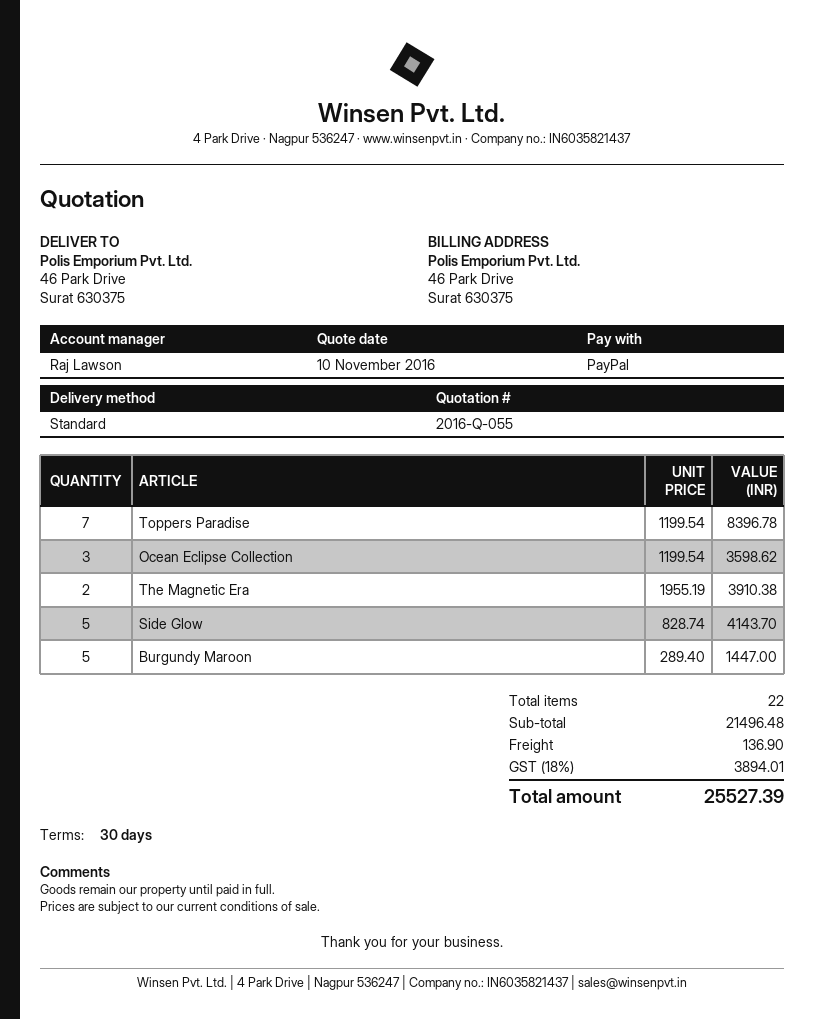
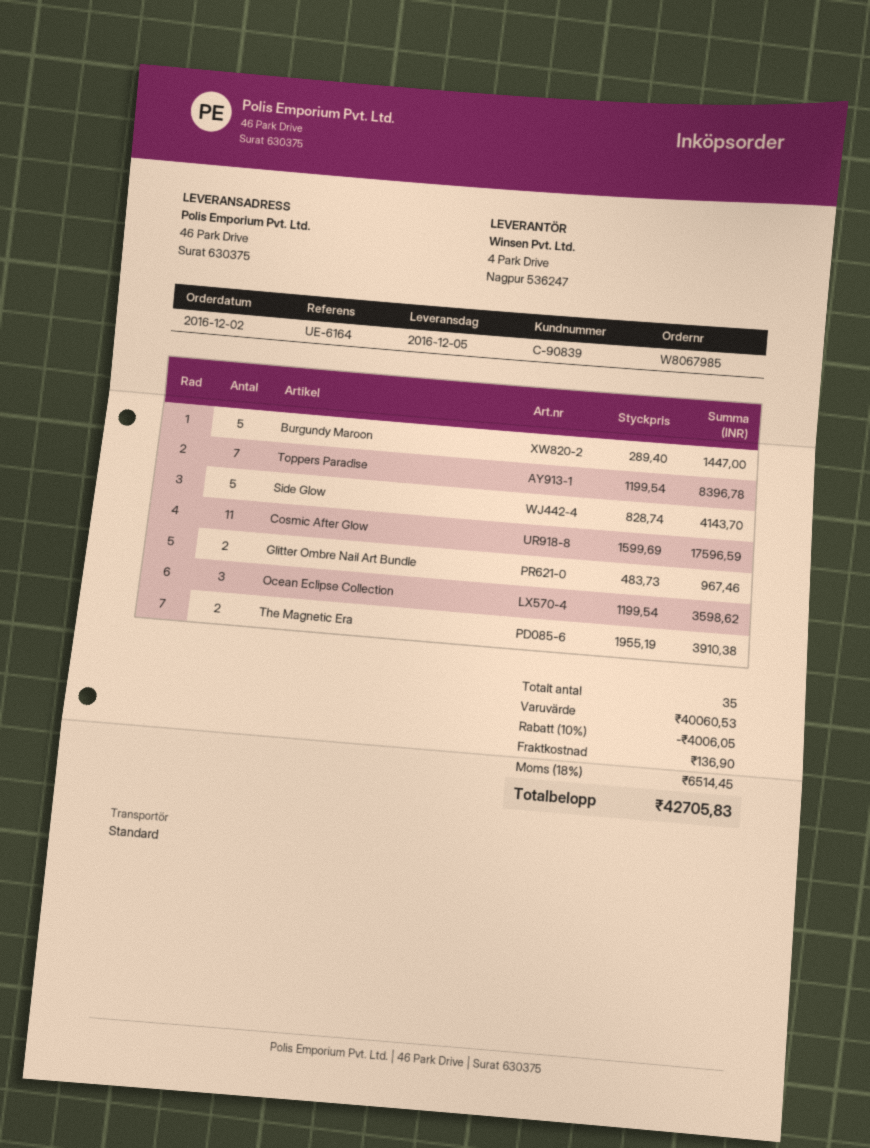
Cosmic After Glow: none -> 11 x 1599.69 = 17596.59
Glitter Ombre Nail Art Bundle: none -> 2 x 483.73 = 967.46
total quantity: 22 -> 35
subtotal: 21496.48 -> 40060.53
discount: none -> 10% = 4006.05
tax: 18% = 3894.01 -> 18% = 6514.45
total: 25527.39 -> 42705.83

